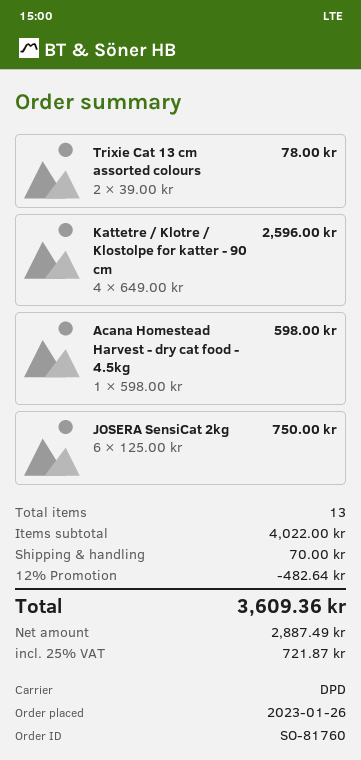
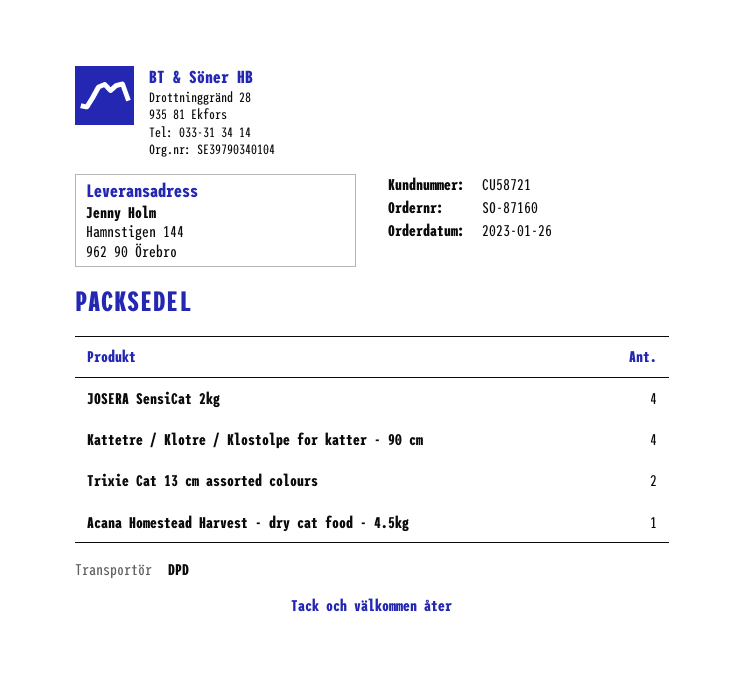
order number: SO-81760 -> SO-87160
JOSERA SensiCat 2kg: 6 -> 4

